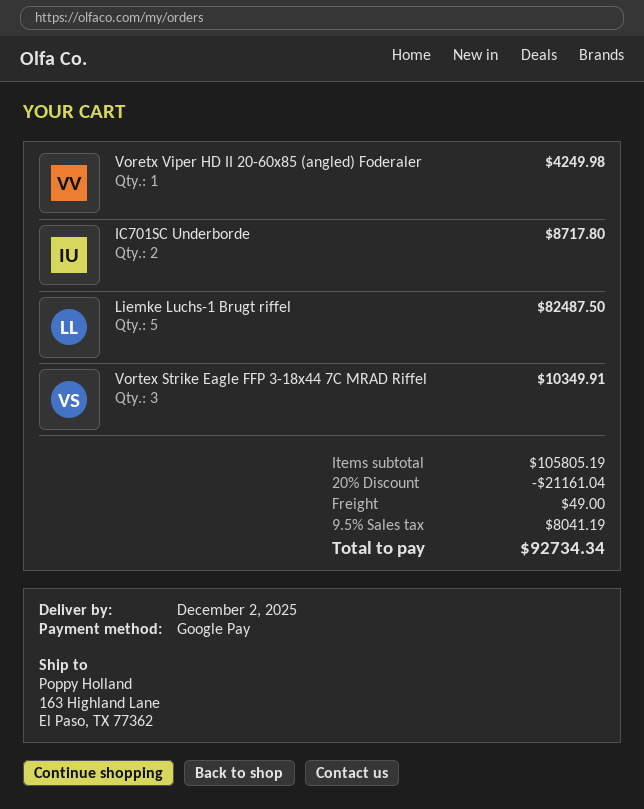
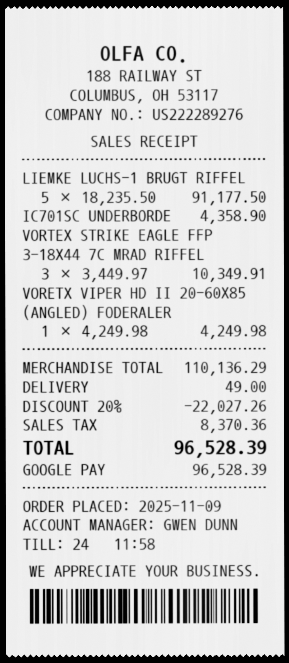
IC701SC Underborde: 2 for 8717.80 -> 1 for 4358.90
Liemke Luchs-1 Brugt riffel: 5 for 82487.50 -> 5 for 91177.50
subtotal: 105805.19 -> 110136.29
discount: 20% = 21161.04 -> 20% = 22027.26
tax: 8041.19 -> 8370.36
total: 92734.34 -> 96528.39

